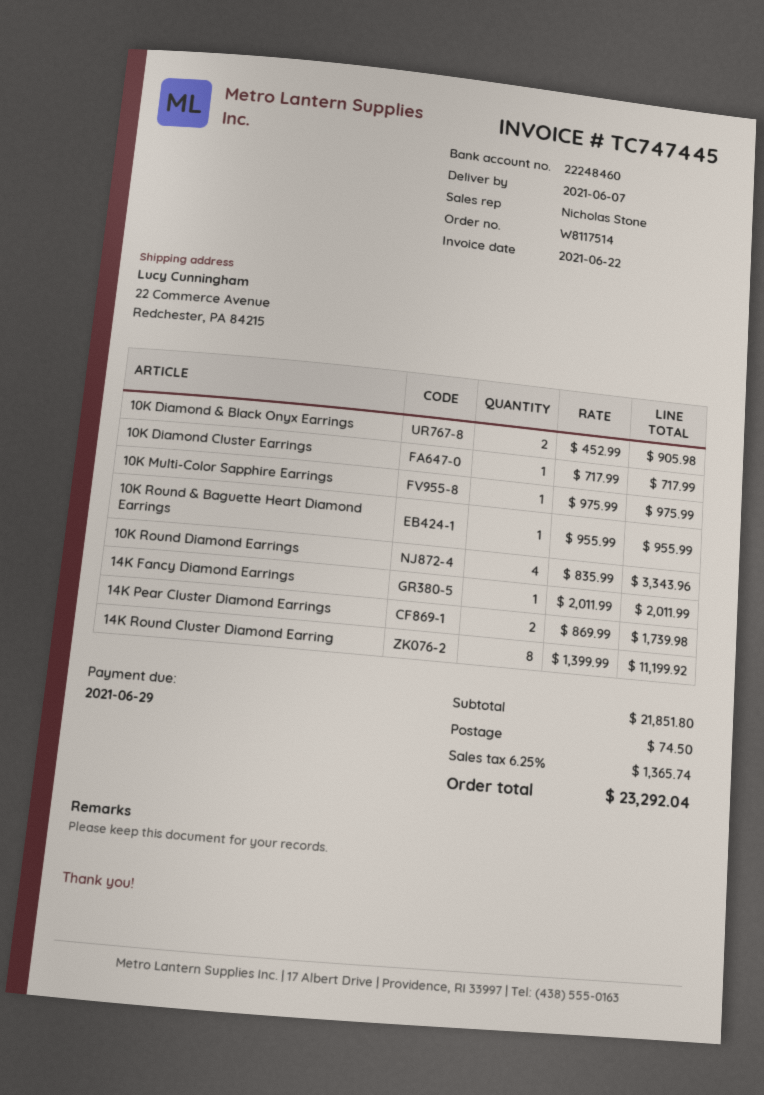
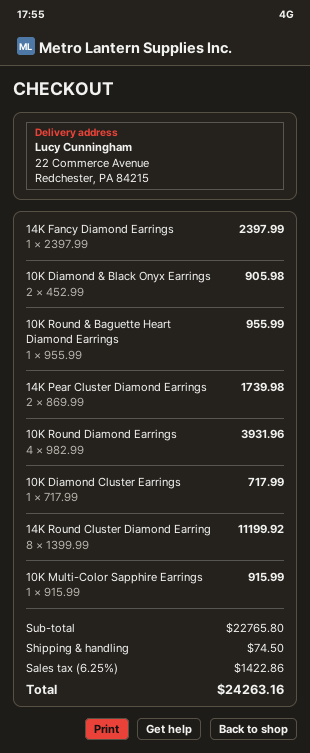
10K Multi-Color Sapphire Earrings: 1 x 975.99 = 975.99 -> 1 x 915.99 = 915.99
10K Round Diamond Earrings: 4 x 835.99 = 3343.96 -> 4 x 982.99 = 3931.96
14K Fancy Diamond Earrings: 1 x 2011.99 = 2011.99 -> 1 x 2397.99 = 2397.99
subtotal: 21851.80 -> 22765.80
tax: 6.25% = 1365.74 -> 6.25% = 1422.86
total: 23292.04 -> 24263.16

